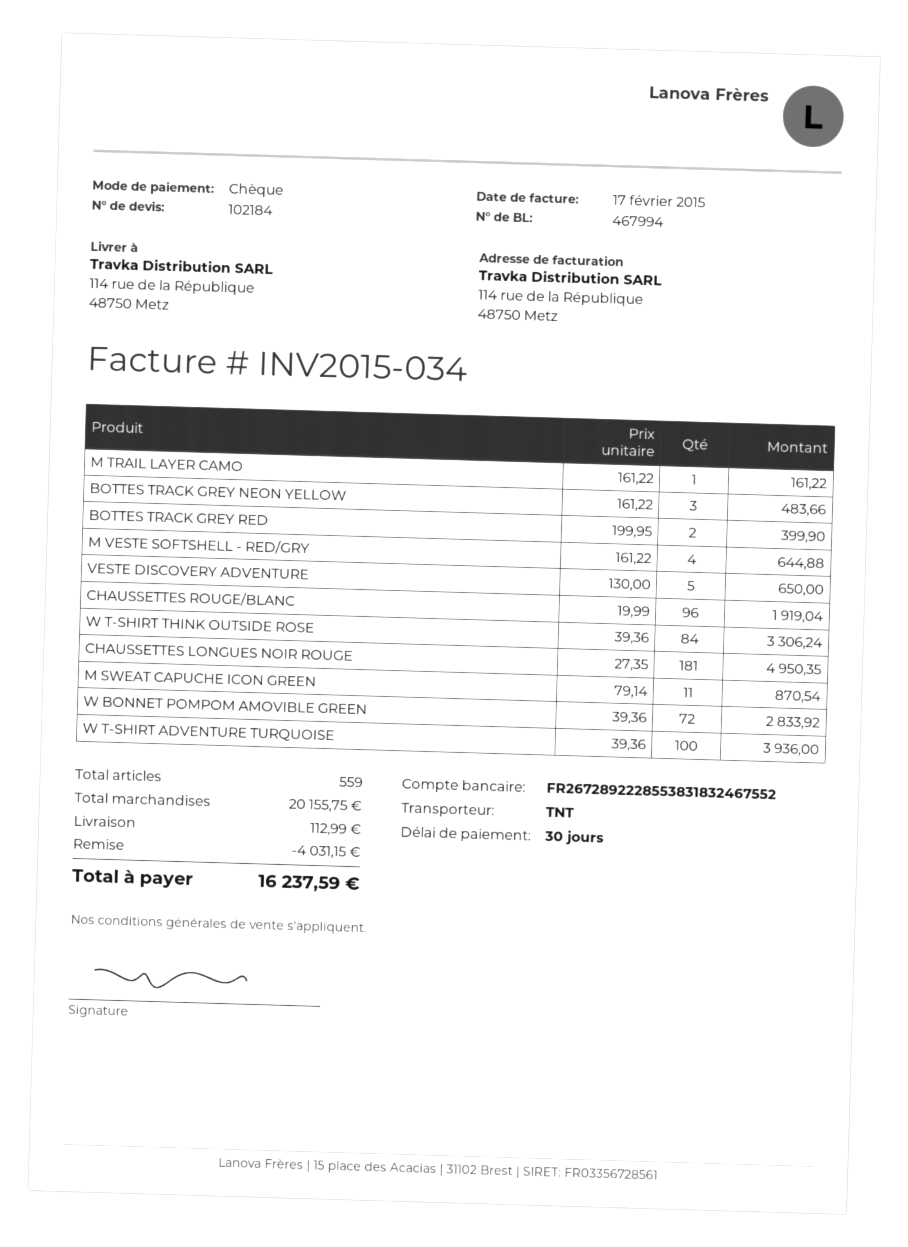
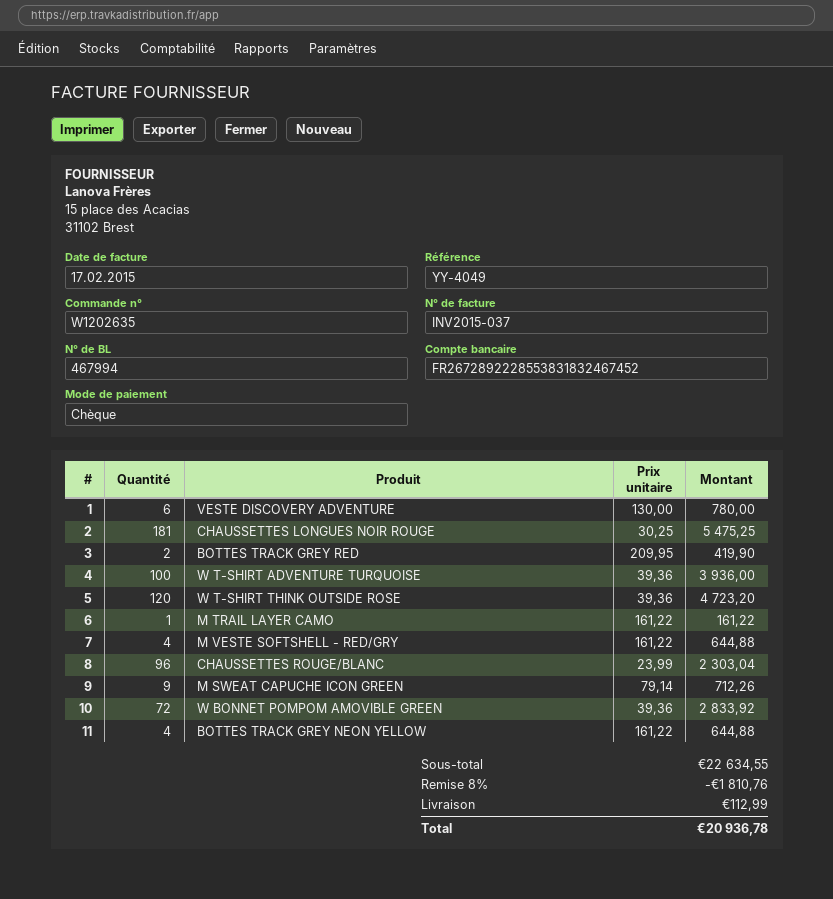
invoice number: INV2015-034 -> INV2015-037
bank account: FR2672892228553831832467552 -> FR2672892228553831832467452
BOTTES TRACK GREY NEON YELLOW: 3 x 161.22 = 483.66 -> 4 x 161.22 = 644.88
BOTTES TRACK GREY RED: 2 x 199.95 = 399.90 -> 2 x 209.95 = 419.90
VESTE DISCOVERY ADVENTURE: 5 x 130.00 = 650.00 -> 6 x 130.00 = 780.00
CHAUSSETTES ROUGE/BLANC: 96 x 19.99 = 1919.04 -> 96 x 23.99 = 2303.04
W T-SHIRT THINK OUTSIDE ROSE: 84 x 39.36 = 3306.24 -> 120 x 39.36 = 4723.20
CHAUSSETTES LONGUES NOIR ROUGE: 181 x 27.35 = 4950.35 -> 181 x 30.25 = 5475.25
M SWEAT CAPUCHE ICON GREEN: 11 x 79.14 = 870.54 -> 9 x 79.14 = 712.26
subtotal: 20155.75 -> 22634.55
discount: 4031.15 -> 1810.76
total: 16237.59 -> 20936.78

